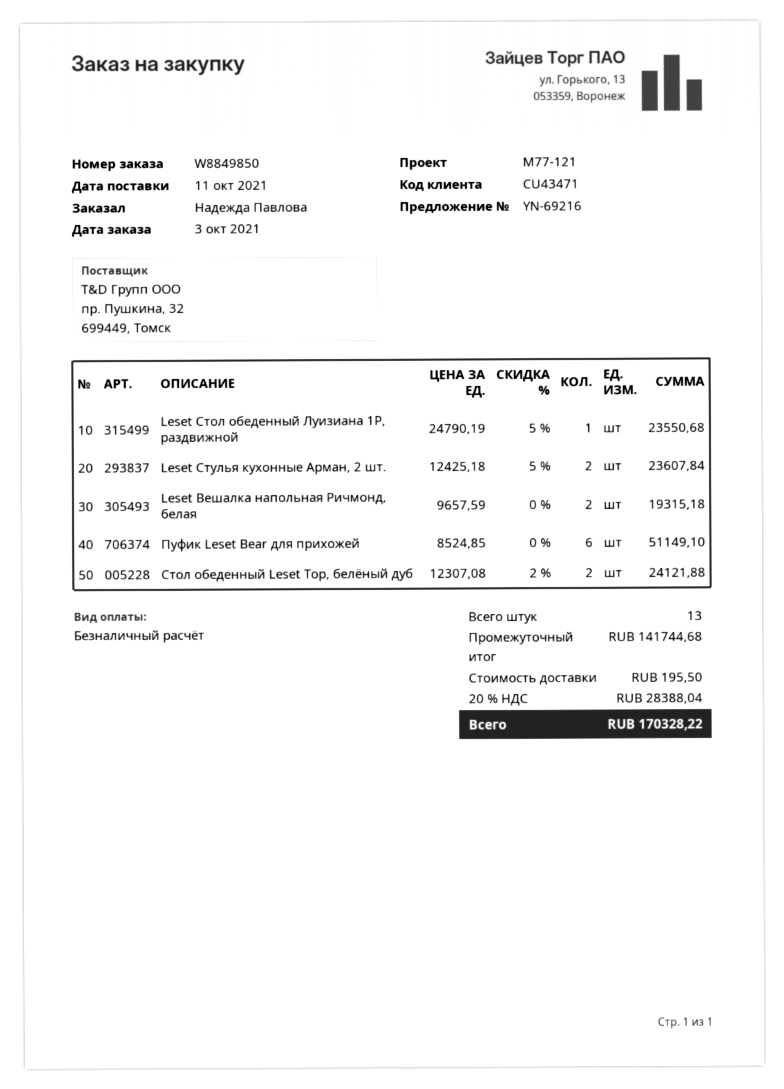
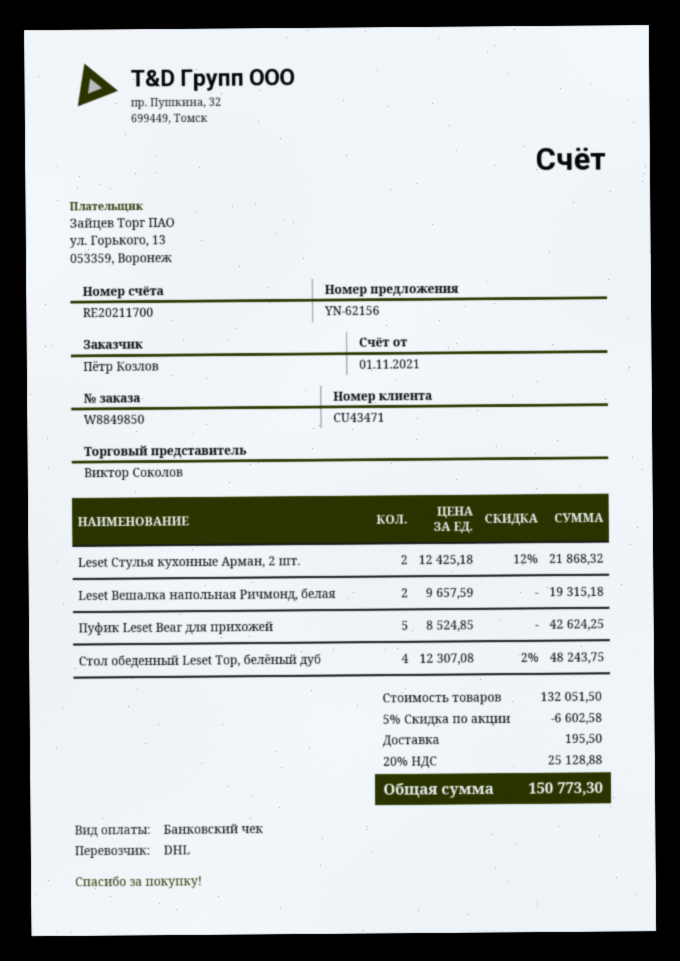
quote number: YN-69216 -> YN-62156
ordered by: Надежда Павлова -> Пётр Козлов
payment method: bank transfer -> cheque
Leset Стол обеденный Луизиана 1Р, раздвижной: 1 x 24790.19 - 5% = 23550.68 -> none
Leset Стулья кухонные Арман, 2 шт.: 2 x 12425.18 - 5% = 23607.84 -> 2 x 12425.18 - 12% = 21868.32
Пуфик Leset Bear для прихожей: 6 x 8524.85 = 51149.10 -> 5 x 8524.85 = 42624.25
Стол обеденный Leset Тор, белёный дуб: 2 x 12307.08 - 2% = 24121.88 -> 4 x 12307.08 - 2% = 48243.75
subtotal: 141744.68 -> 132051.50
discount: none -> 5% = 6602.58
tax: 20% = 28388.04 -> 20% = 25128.88
total: 170328.22 -> 150773.30

